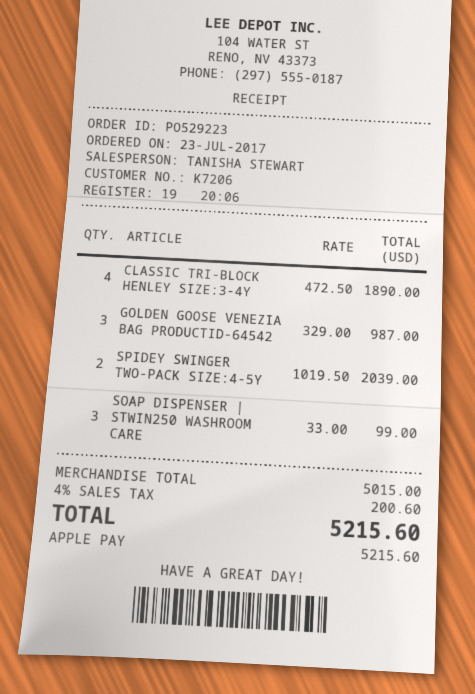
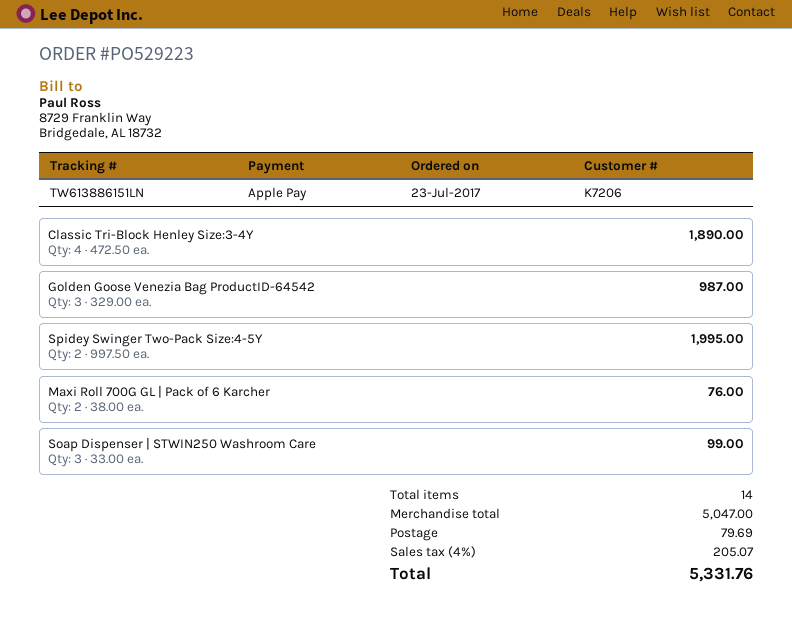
SPIDEY SWINGER TWO-PACK SIZE:4-5Y: 2 x 1019.50 = 2039.00 -> 2 x 997.50 = 1995.00
Maxi Roll 700G GL | Pack of 6 Karcher: none -> 2 x 38.00 = 76.00
subtotal: 5015.00 -> 5047.00
shipping: none -> 79.69
tax: 4% = 200.60 -> 4% = 205.07
total: 5215.60 -> 5331.76

